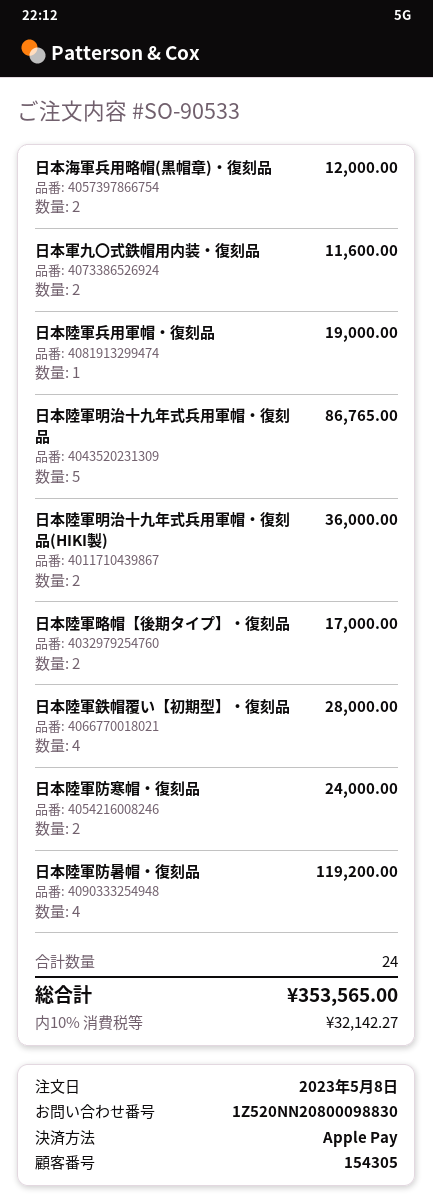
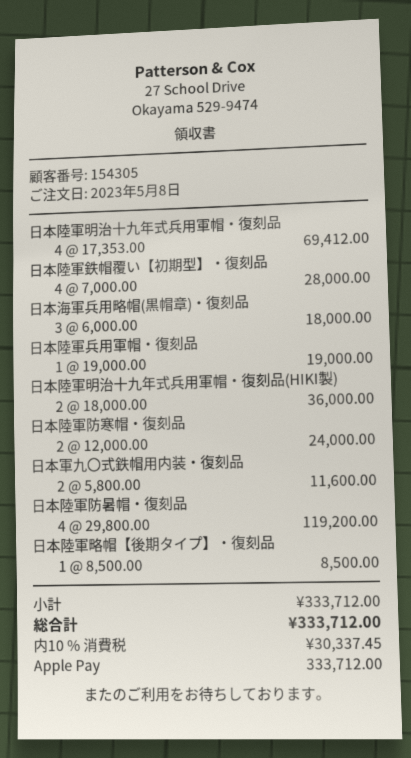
日本海軍兵用略帽(黒帽章)・復刻品: 2 for 12000.00 -> 3 for 18000.00
日本陸軍明治十九年式兵用軍帽・復刻品: 5 for 86765.00 -> 4 for 69412.00
日本陸軍略帽【後期タイプ】・復刻品: 2 for 17000.00 -> 1 for 8500.00
tax: 10% = 32142.27 -> 10% = 30337.45
total: 353565.00 -> 333712.00

